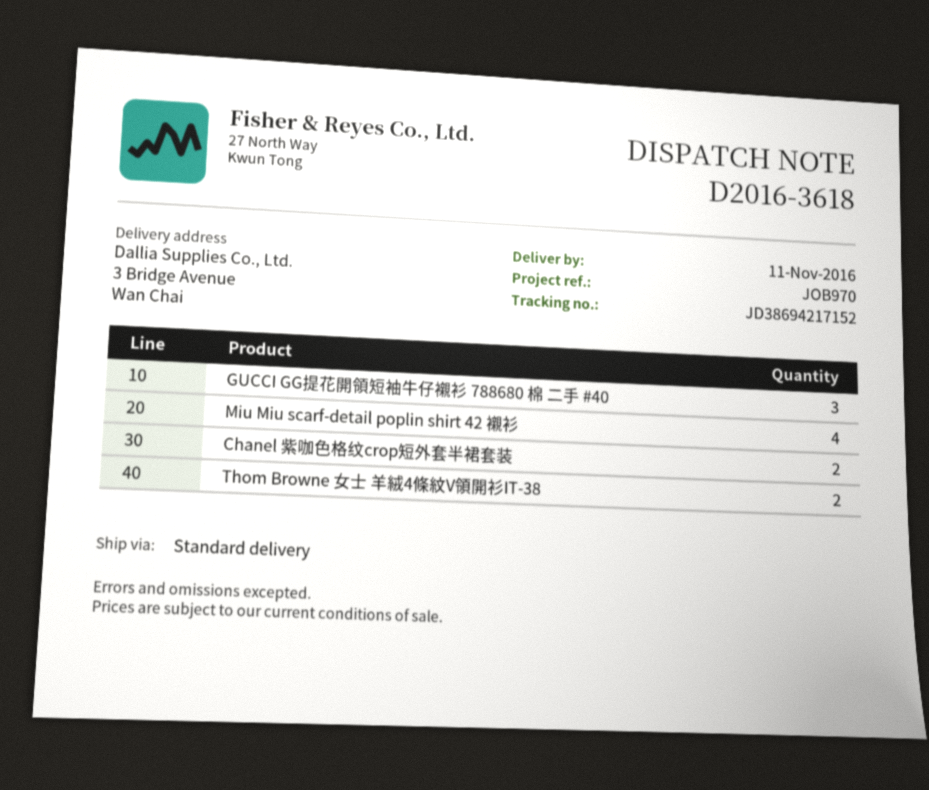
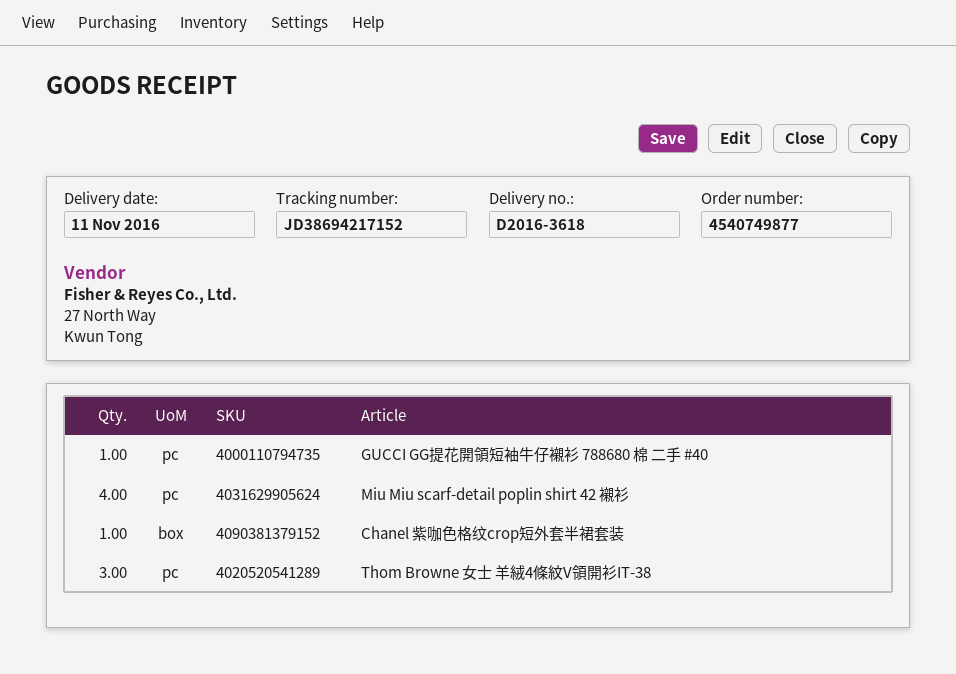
GUCCI GG提花開領短袖牛仔襯衫 788680 棉 二手 #40: 3 -> 1
Chanel 紫咖色格纹crop短外套半裙套装: 2 -> 1
Thom Browne 女士 羊絨4條紋V領開衫IT-38: 2 -> 3

